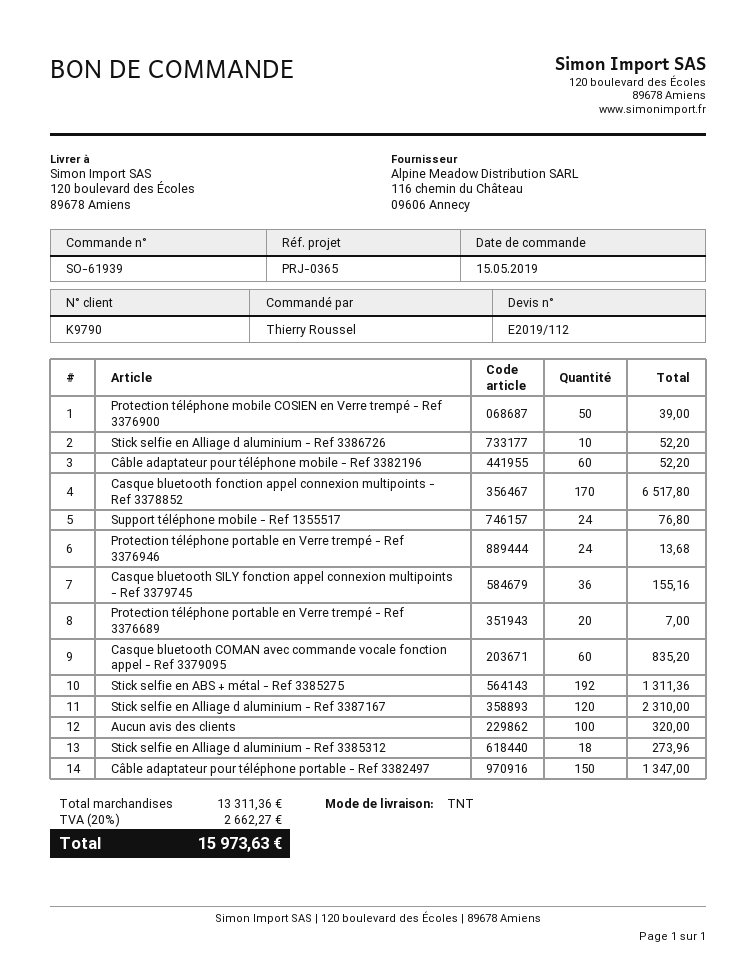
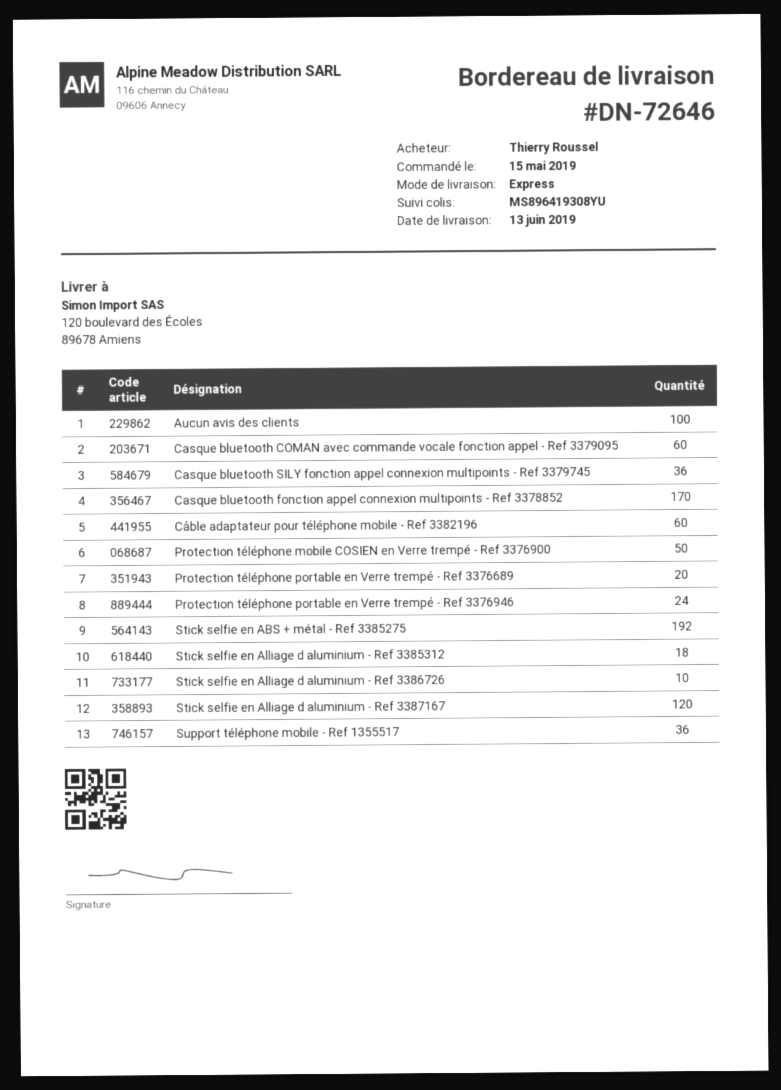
shipping method: TNT -> express
Support téléphone mobile - Ref 1355517: 24 -> 36
Câble adaptateur pour téléphone portable - Ref 3382497: 150 -> none

